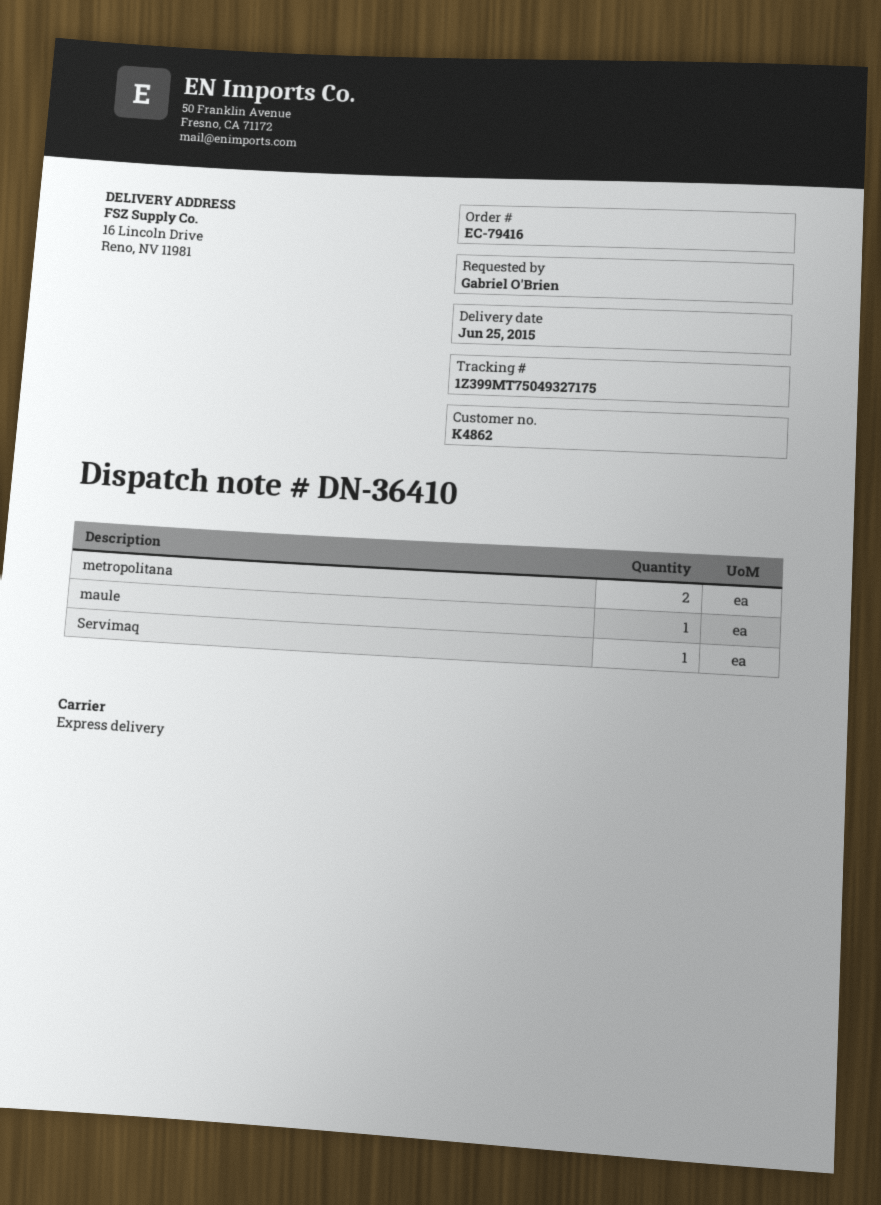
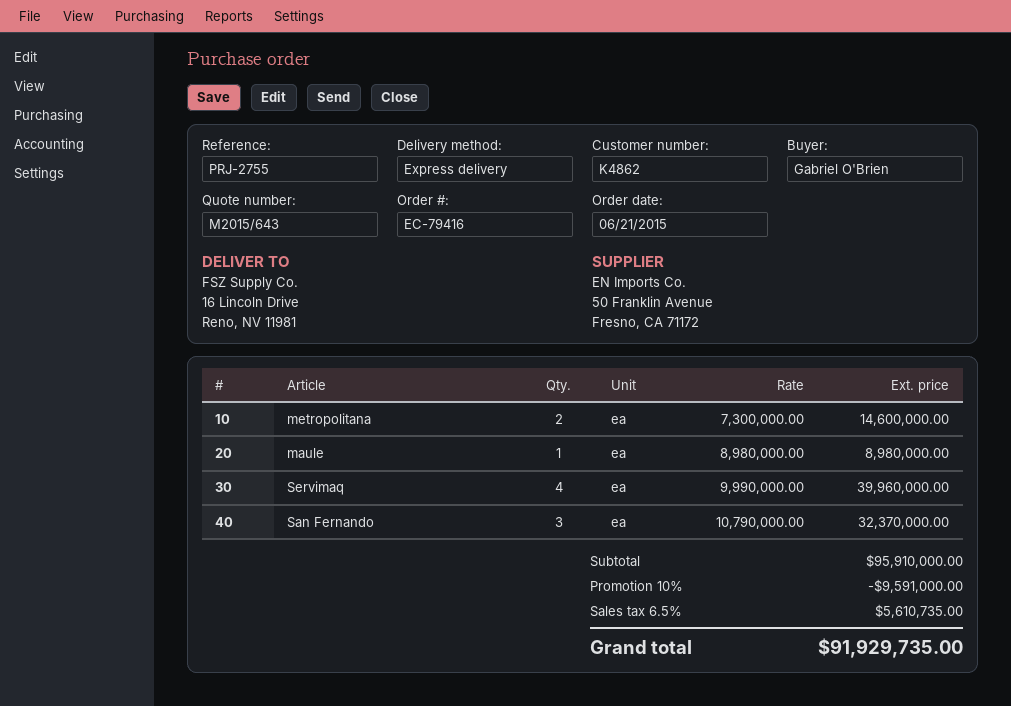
Servimaq: 1 -> 4
San Fernando: none -> 3

